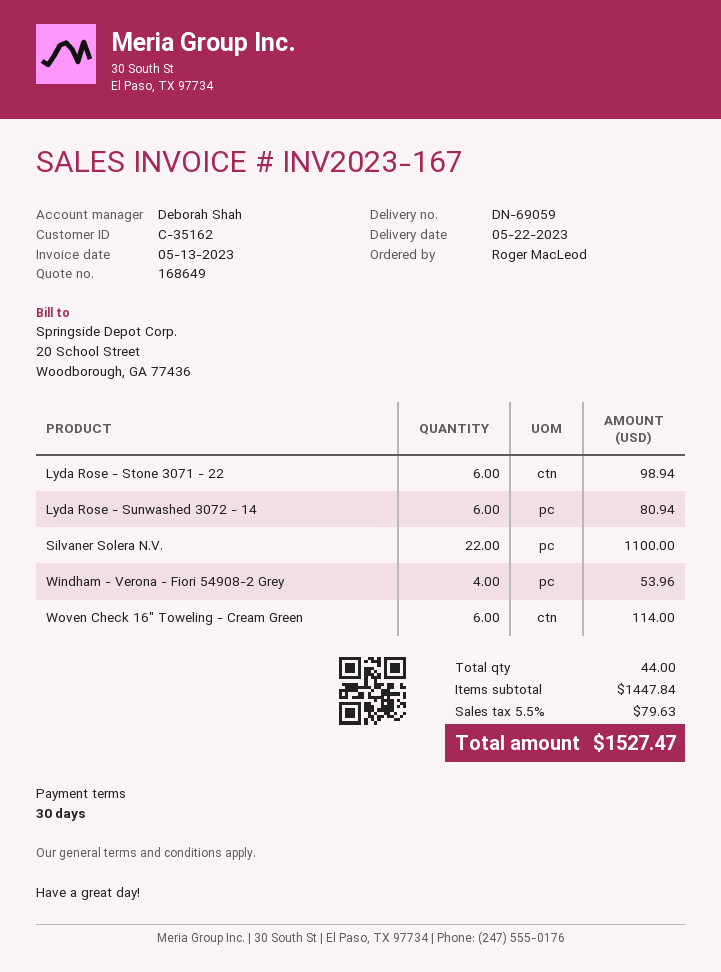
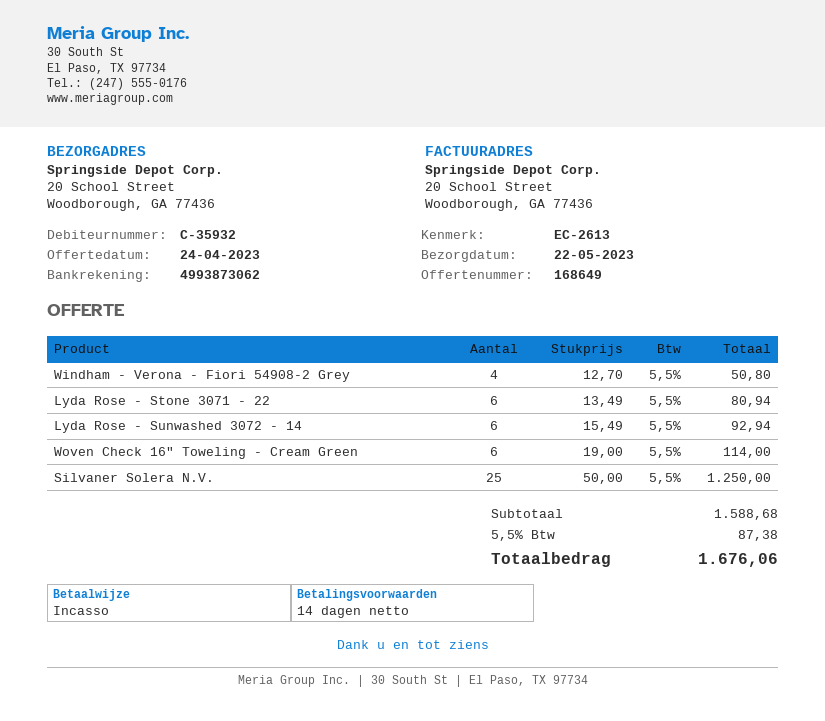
payment terms: 30 days -> 14 days
customer number: C-35162 -> C-35932
Lyda Rose - Stone 3071 - 22: 6 for 98.94 -> 6 for 80.94
Lyda Rose - Sunwashed 3072 - 14: 6 for 80.94 -> 6 for 92.94
Silvaner Solera N.V.: 22 for 1100.00 -> 25 for 1250.00
Windham - Verona - Fiori 54908-2 Grey: 4 for 53.96 -> 4 for 50.80
subtotal: 1447.84 -> 1588.68
tax: 5.5% = 79.63 -> 5.5% = 87.38
total: 1527.47 -> 1676.06

